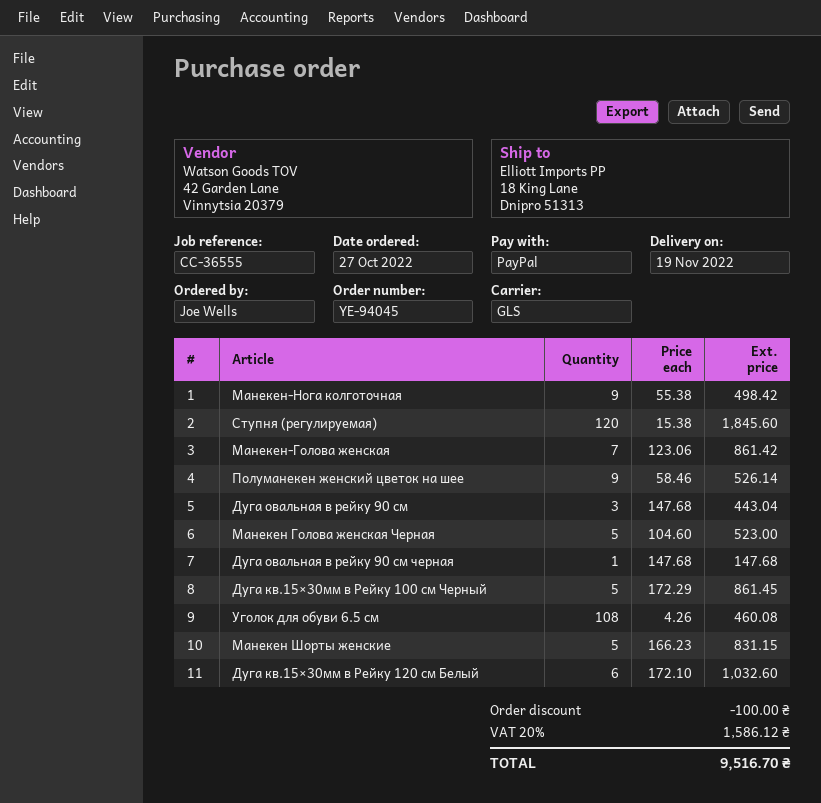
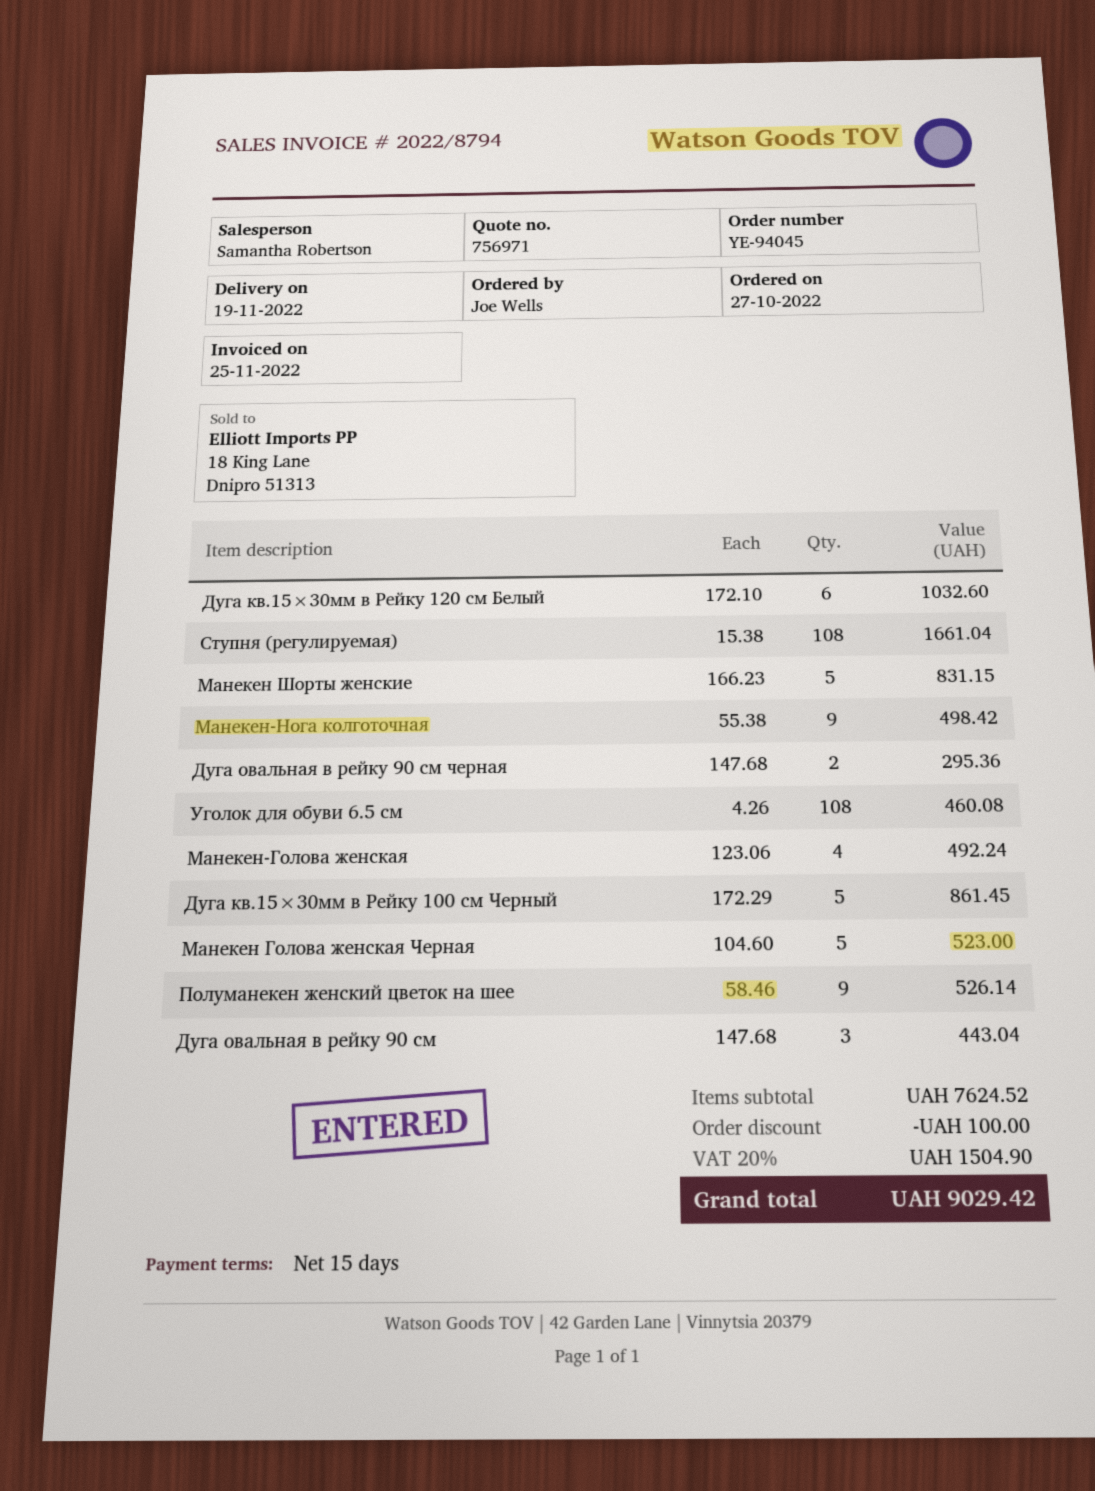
Ступня (регулируемая): 120 x 15.38 = 1845.60 -> 108 x 15.38 = 1661.04
Манекен-Голова женская: 7 x 123.06 = 861.42 -> 4 x 123.06 = 492.24
Дуга овальная в рейку 90 см черная: 1 x 147.68 = 147.68 -> 2 x 147.68 = 295.36
tax: 20% = 1586.12 -> 20% = 1504.90
total: 9516.70 -> 9029.42

